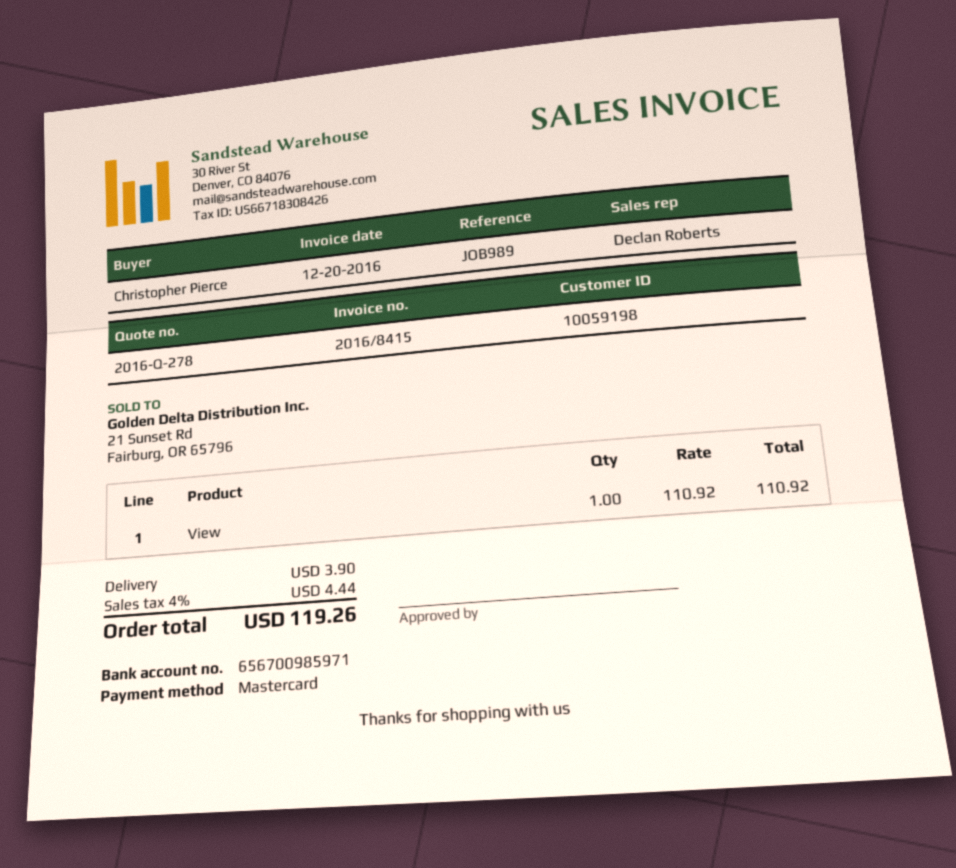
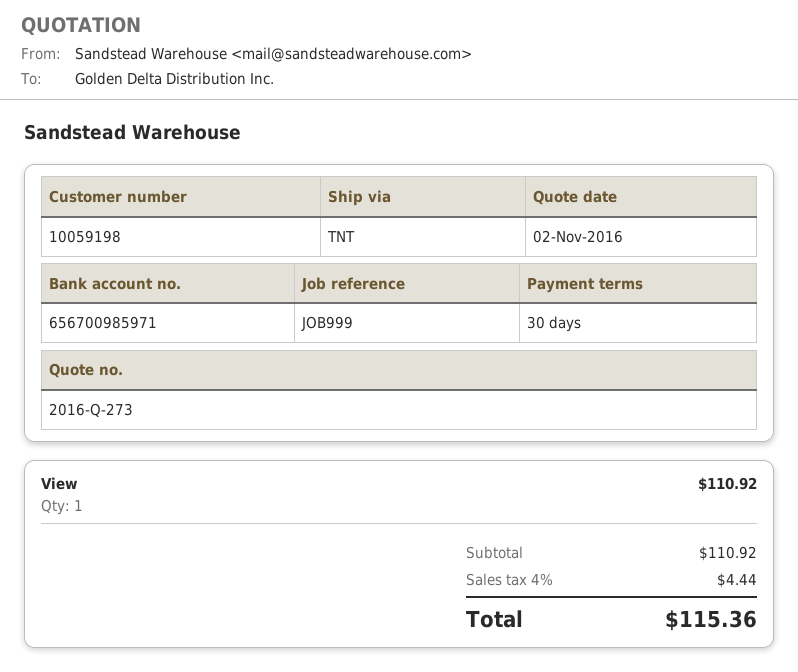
quote number: 2016-Q-278 -> 2016-Q-273
reference: JOB989 -> JOB999
shipping: 3.90 -> none
total: 119.26 -> 115.36

